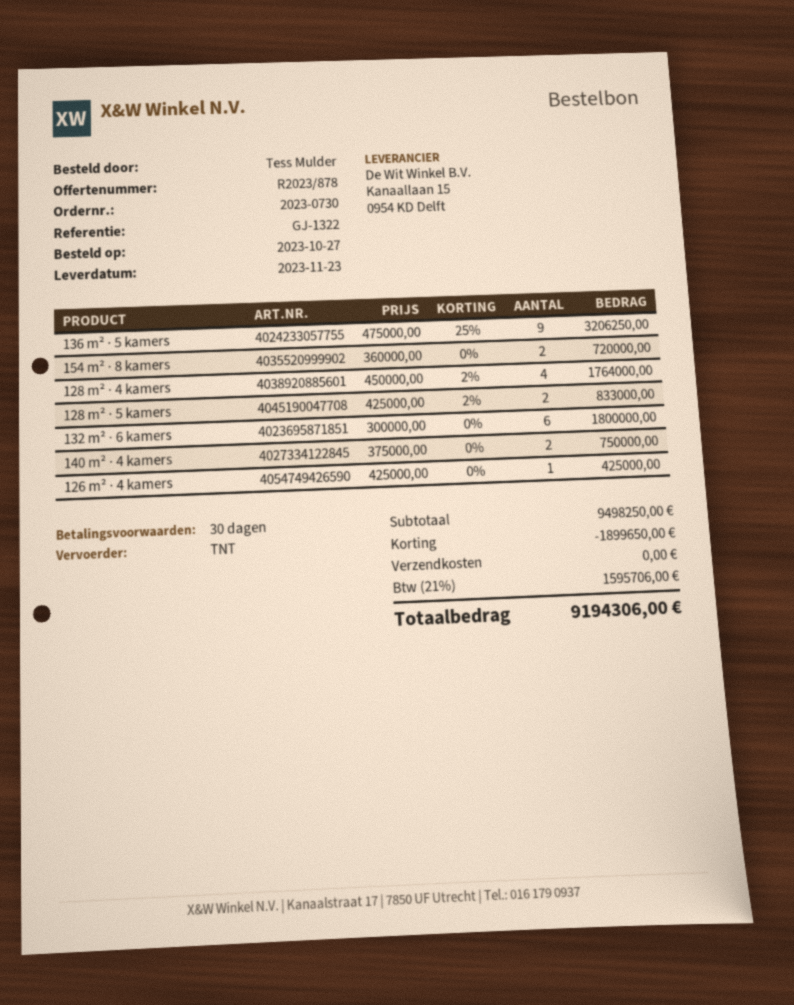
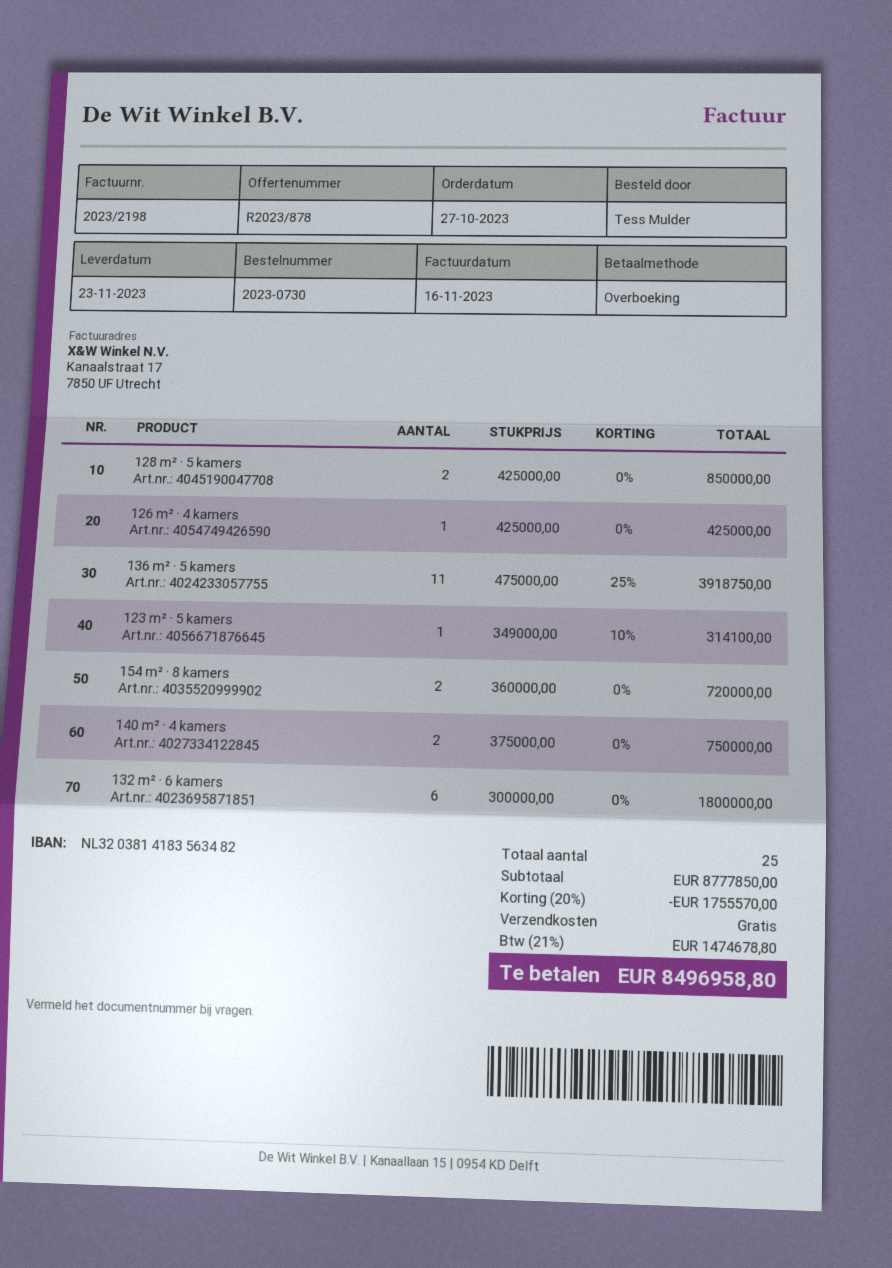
136 m² · 5 kamers: 9 x 475000.00 - 25% = 3206250.00 -> 11 x 475000.00 - 25% = 3918750.00
128 m² · 4 kamers: 4 x 450000.00 - 2% = 1764000.00 -> none
128 m² · 5 kamers: 2 x 425000.00 - 2% = 833000.00 -> 2 x 425000.00 = 850000.00
123 m² · 5 kamers: none -> 1 x 349000.00 - 10% = 314100.00
subtotal: 9498250.00 -> 8777850.00
discount: 1899650.00 -> 1755570.00
tax: 21% = 1595706.00 -> 21% = 1474678.80
total: 9194306.00 -> 8496958.80

